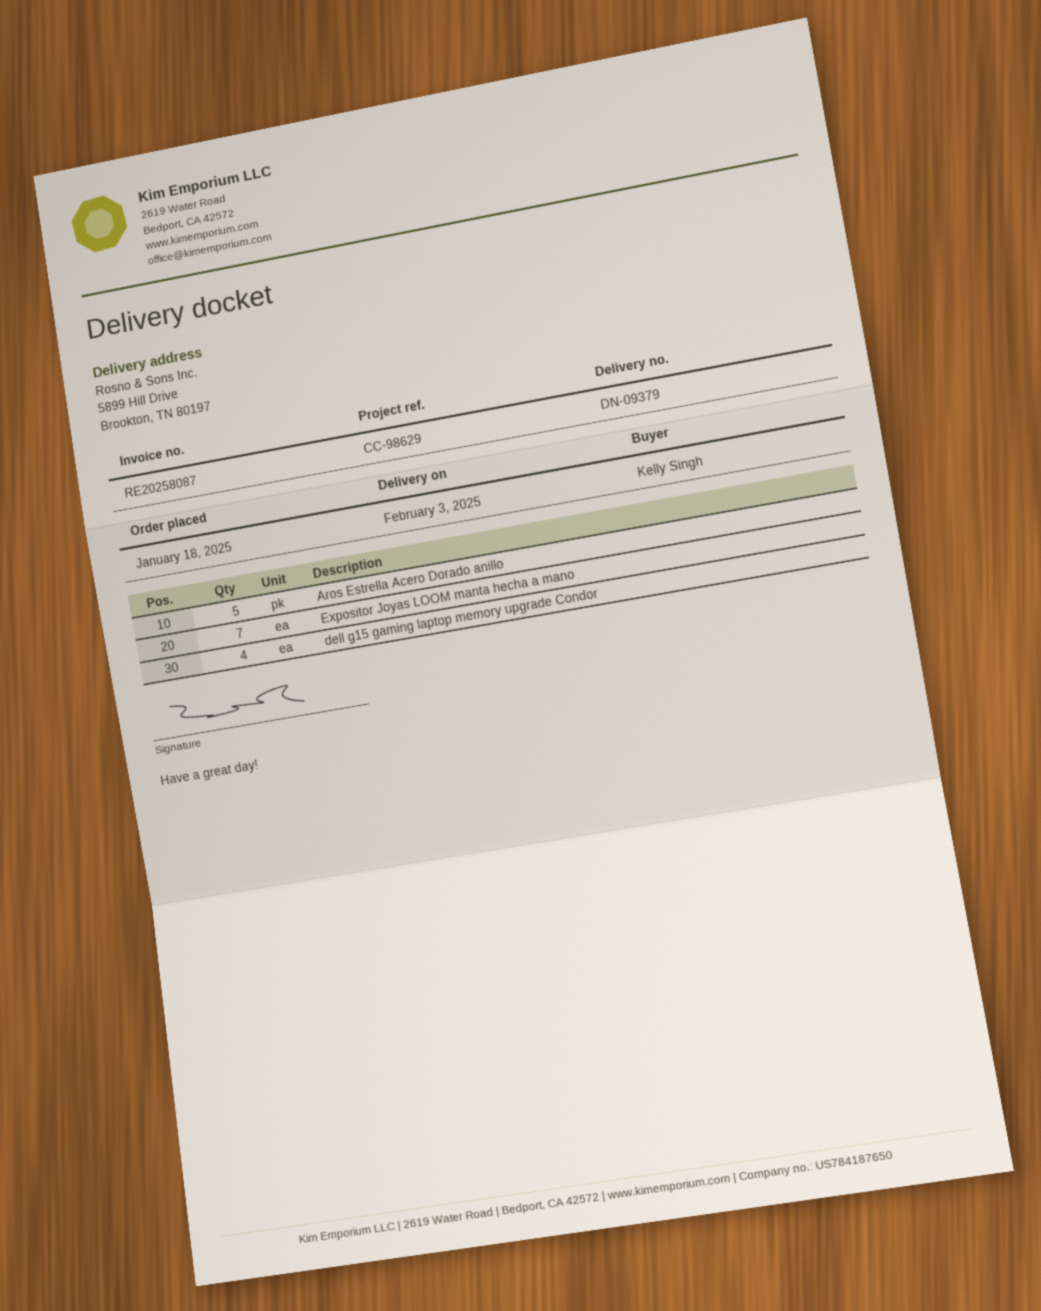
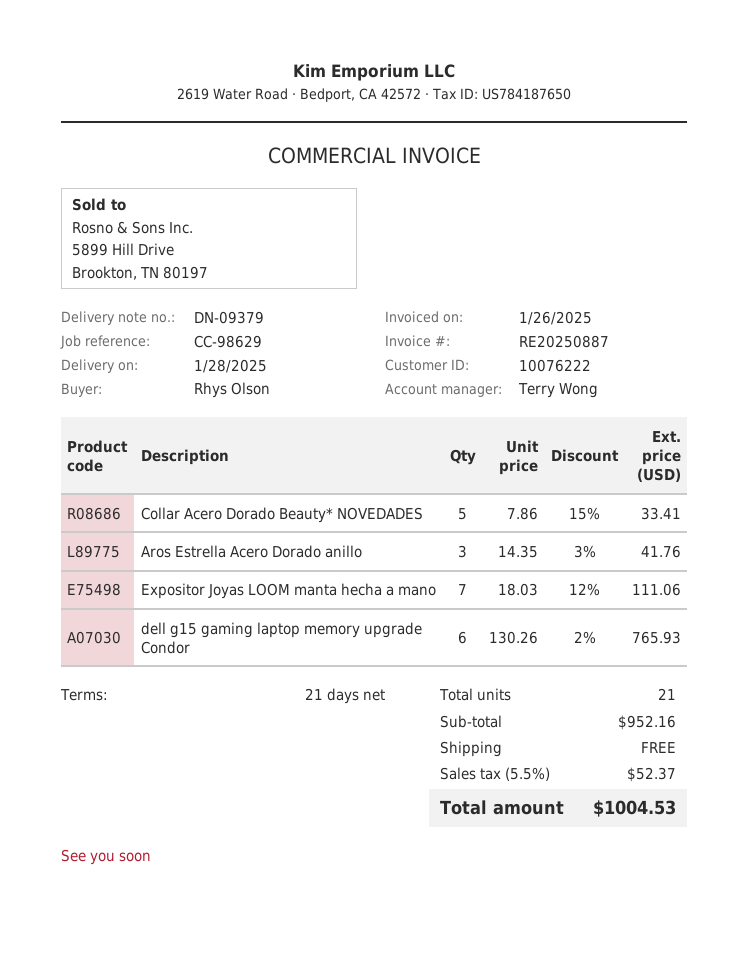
delivery date: 2025-02-03 -> 2025-01-28
invoice number: RE20258087 -> RE20250887
ordered by: Kelly Singh -> Rhys Olson
Aros Estrella Acero Dorado anillo: 5 -> 3
dell g15 gaming laptop memory upgrade Condor: 4 -> 6
Collar Acero Dorado Beauty* NOVEDADES: none -> 5

